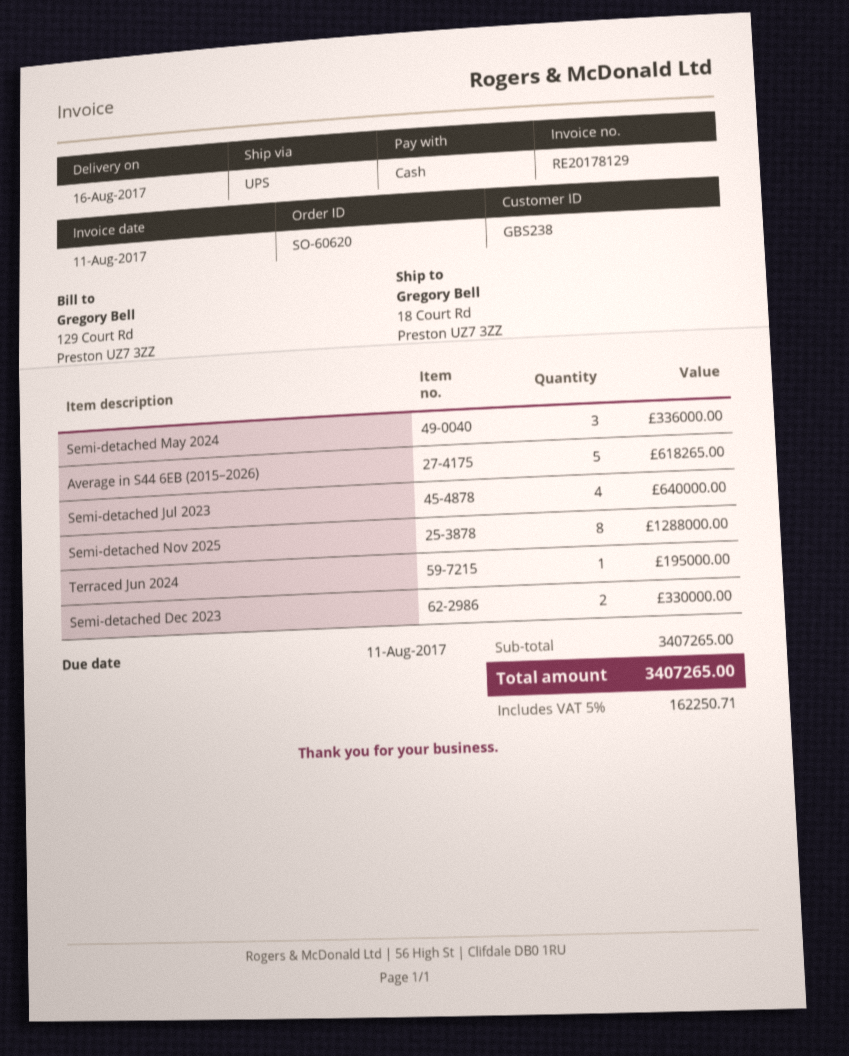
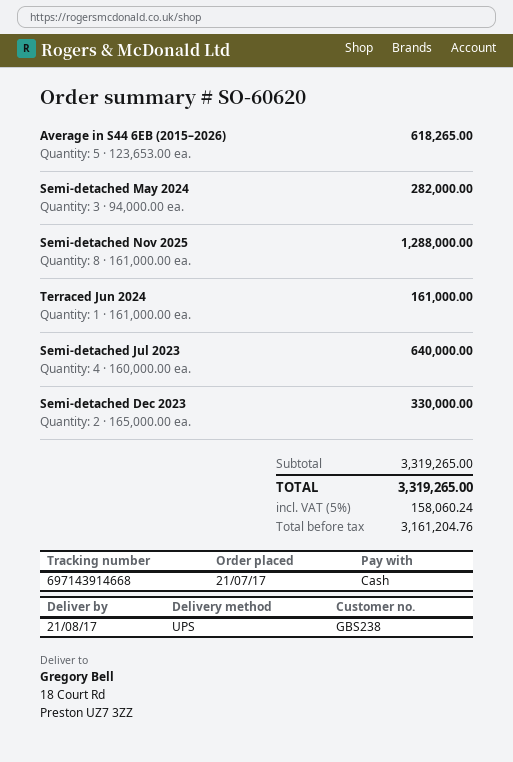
delivery date: 2017-08-16 -> 2017-08-21
Semi-detached May 2024: 3 for 336000.00 -> 3 for 282000.00
Terraced Jun 2024: 1 for 195000.00 -> 1 for 161000.00
subtotal: 3407265.00 -> 3319265.00
tax: 5% = 162250.71 -> 5% = 158060.24
total: 3407265.00 -> 3319265.00

